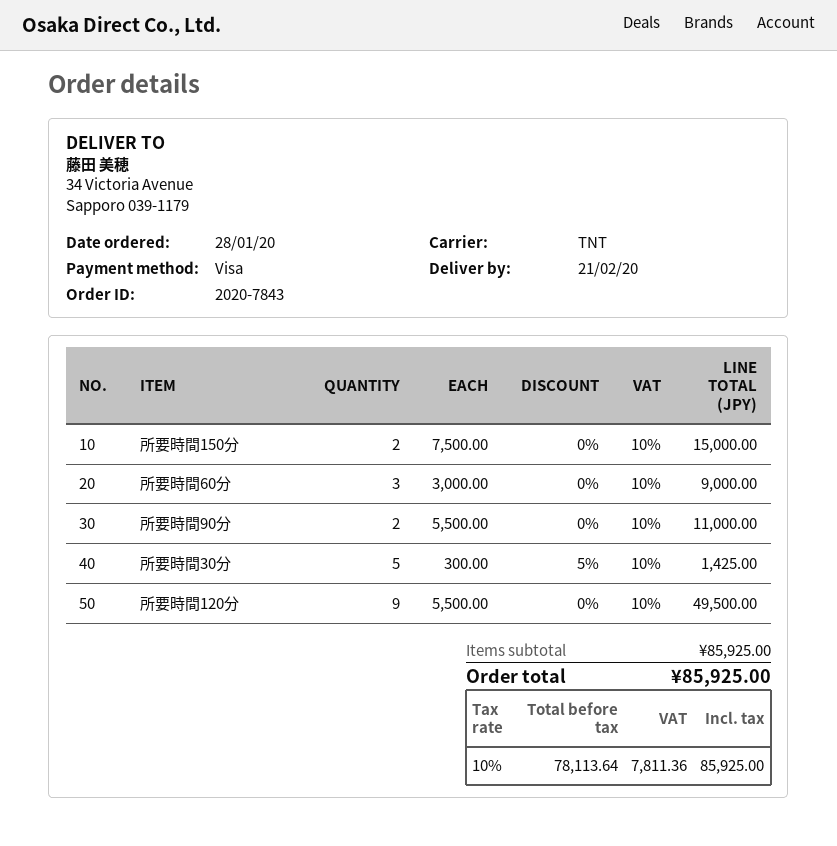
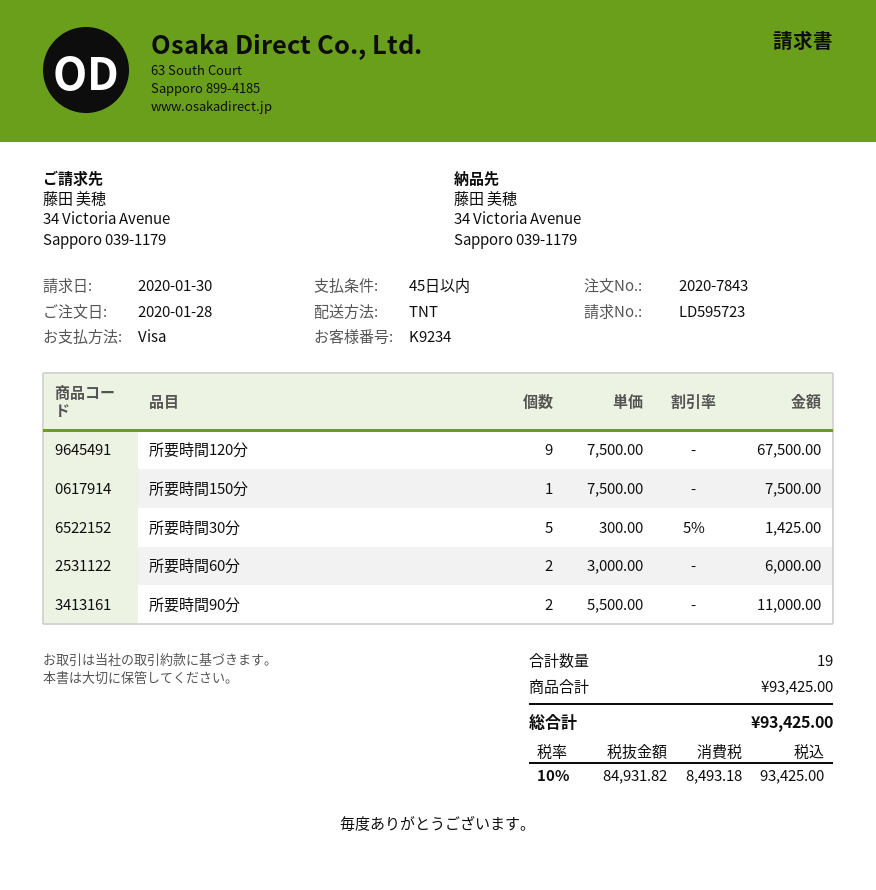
所要時間150分: 2 x 7500.00 = 15000.00 -> 1 x 7500.00 = 7500.00
所要時間60分: 3 x 3000.00 = 9000.00 -> 2 x 3000.00 = 6000.00
所要時間120分: 9 x 5500.00 = 49500.00 -> 9 x 7500.00 = 67500.00
subtotal: 85925.00 -> 93425.00
net: 78113.64 -> 84931.82
tax: 10% = 7811.36 -> 10% = 8493.18
total: 85925.00 -> 93425.00

